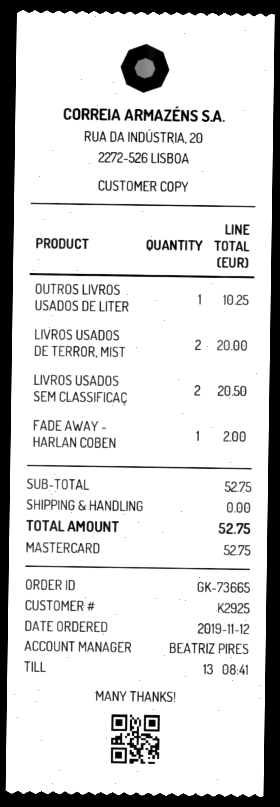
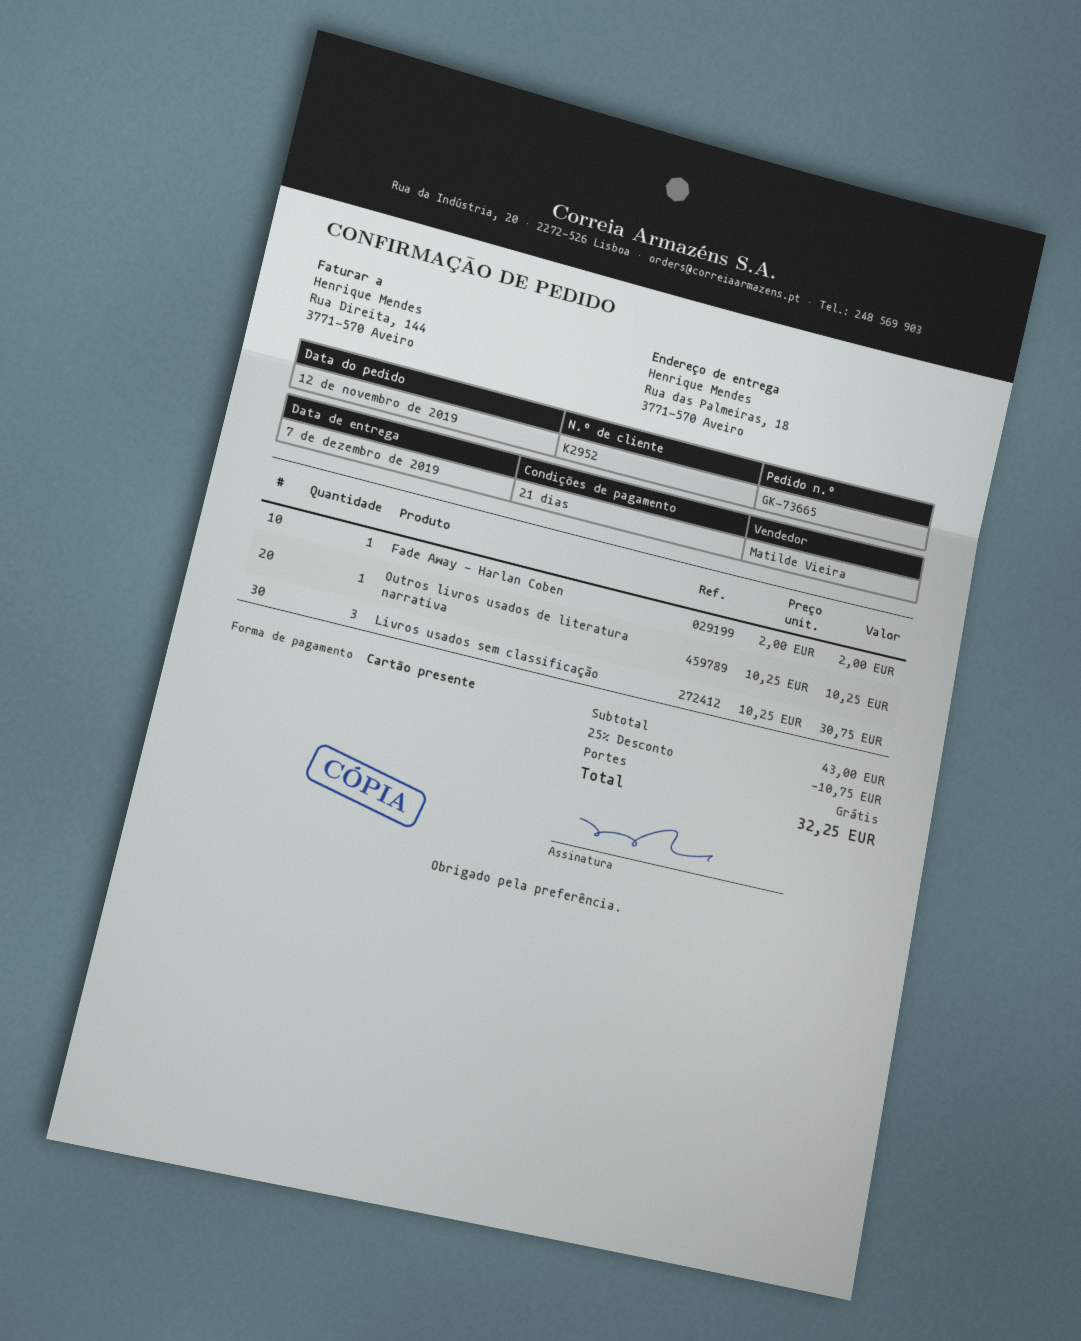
customer number: K2925 -> K2952
sales rep: BEATRIZ PIRES -> Matilde Vieira
payment method: Mastercard -> gift card
LIVROS USADOS DE TERROR, MIST: 2 for 20.00 -> none
LIVROS USADOS SEM CLASSIFICAÇ: 2 for 20.50 -> 3 for 30.75
subtotal: 52.75 -> 43.00
discount: none -> 25% = 10.75
total: 52.75 -> 32.25

